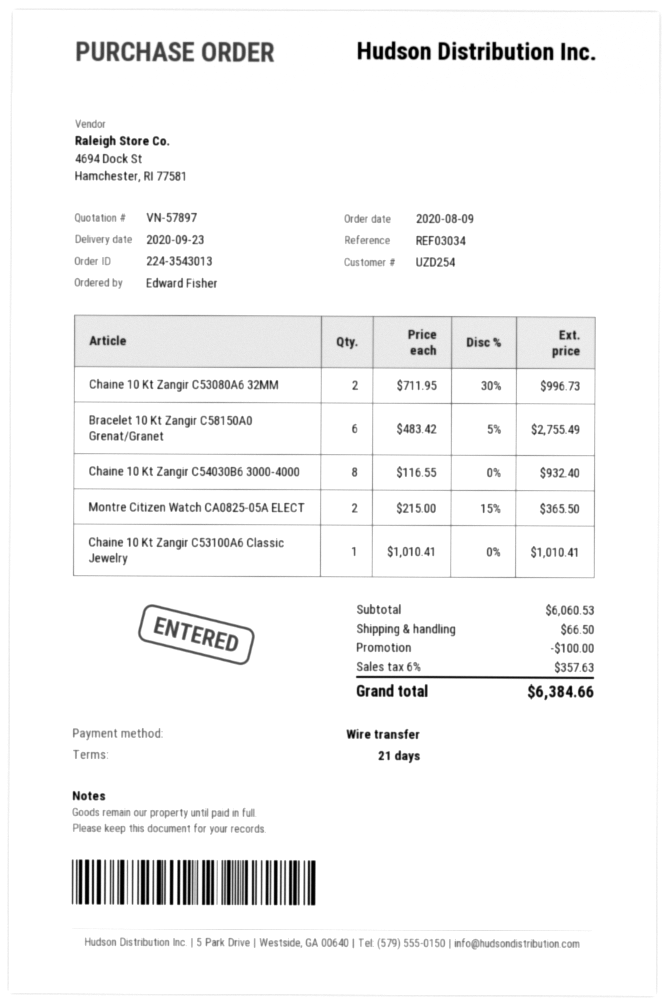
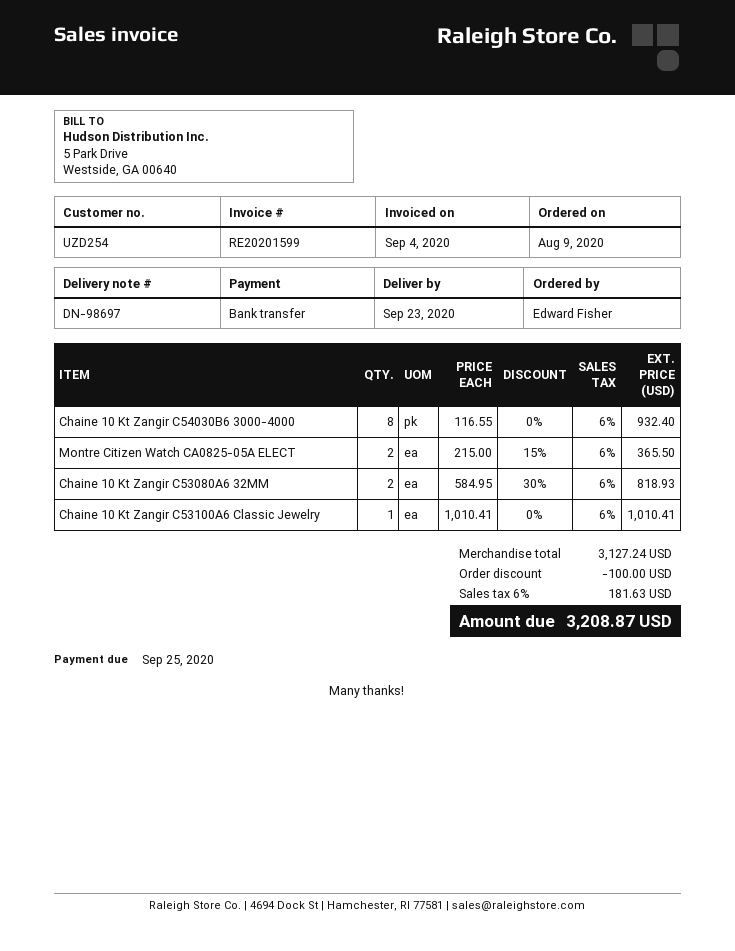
Chaine 10 Kt Zangir C53080A6 32MM: 2 x 711.95 - 30% = 996.73 -> 2 x 584.95 - 30% = 818.93
Bracelet 10 Kt Zangir C58150A0 Grenat/Granet: 6 x 483.42 - 5% = 2755.49 -> none
subtotal: 6060.53 -> 3127.24
shipping: 66.50 -> none
tax: 6% = 357.63 -> 6% = 181.63
total: 6384.66 -> 3208.87

